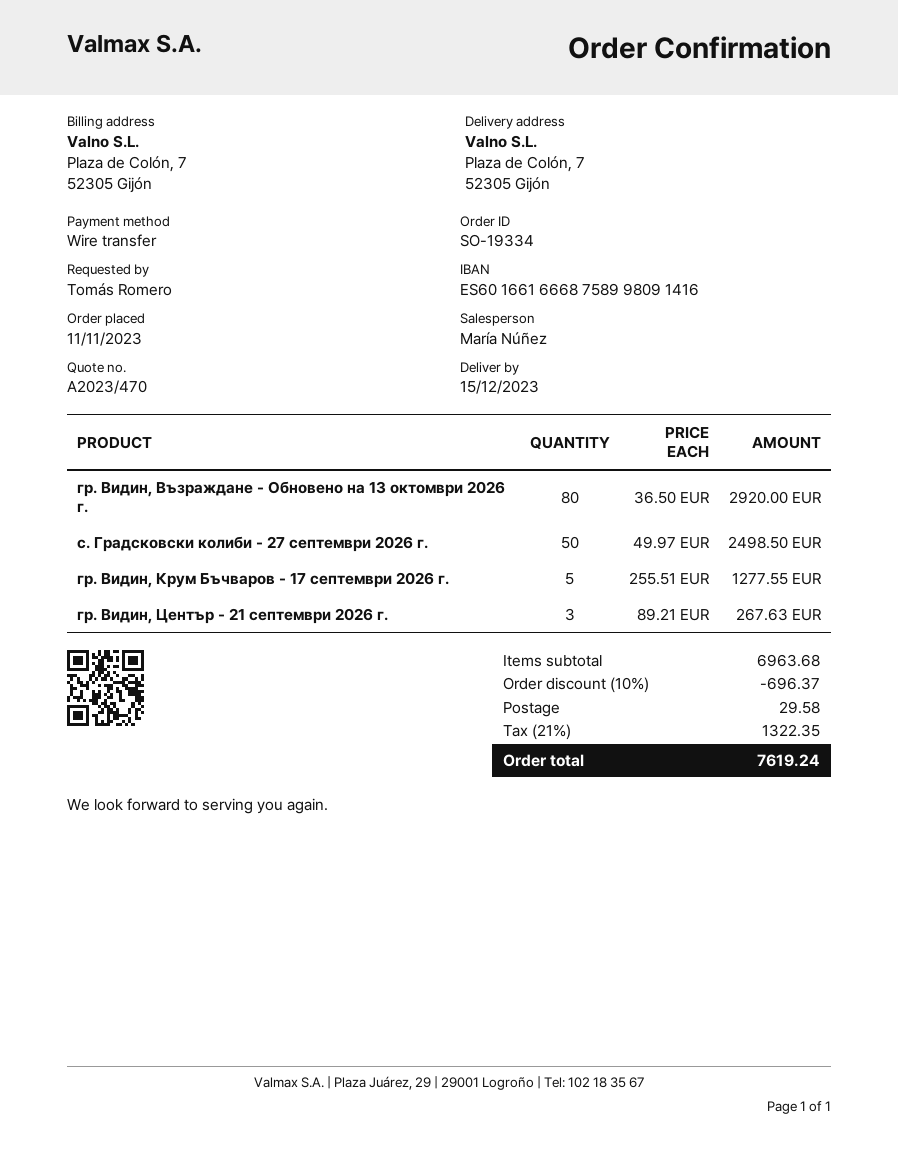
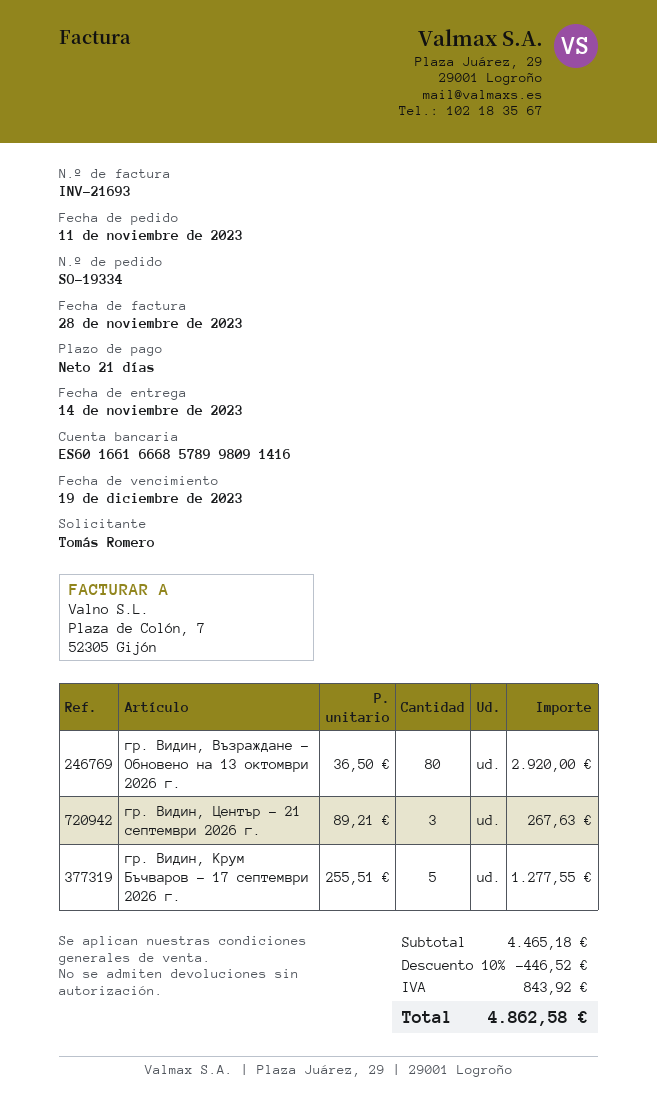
delivery date: 2023-12-15 -> 2023-11-14
bank account: ES6016616668758998091416 -> ES6016616668578998091416
с. Градсковски колиби - 27 септември 2026 г.: 50 x 49.97 = 2498.50 -> none
subtotal: 6963.68 -> 4465.18
discount: 10% = 696.37 -> 10% = 446.52
shipping: 29.58 -> none
tax: 1322.35 -> 843.92
total: 7619.24 -> 4862.58

